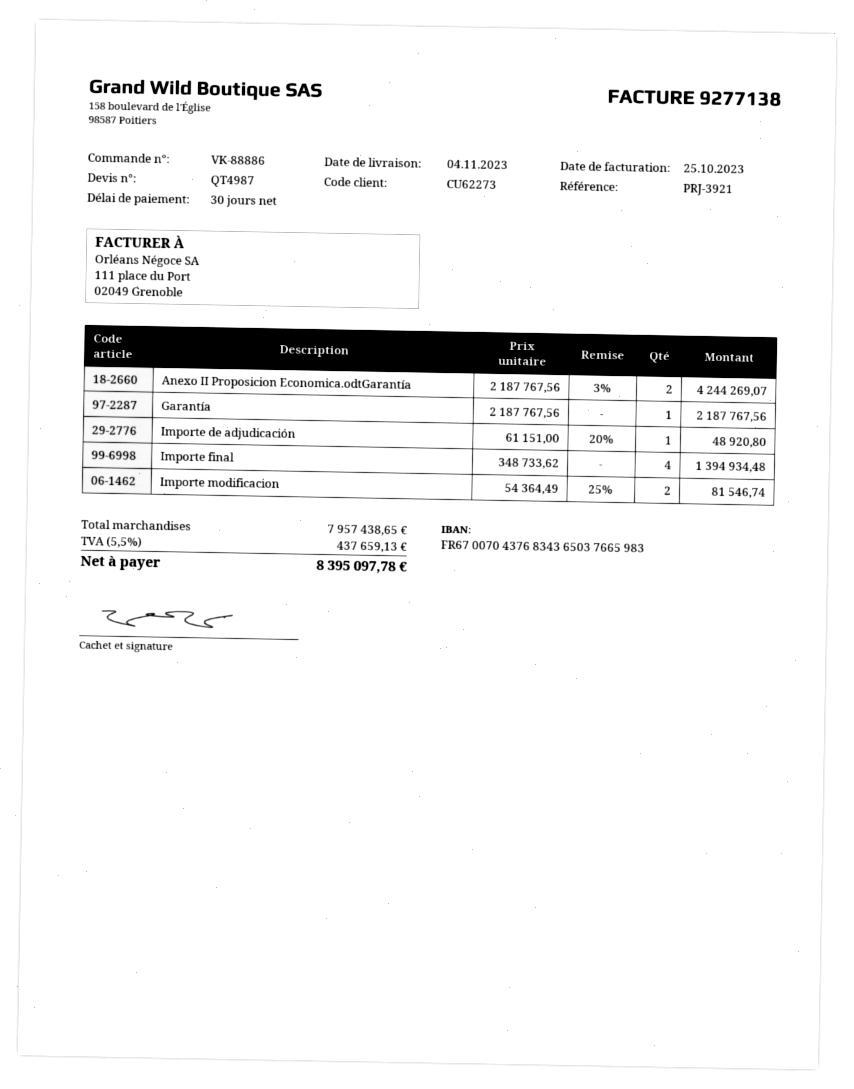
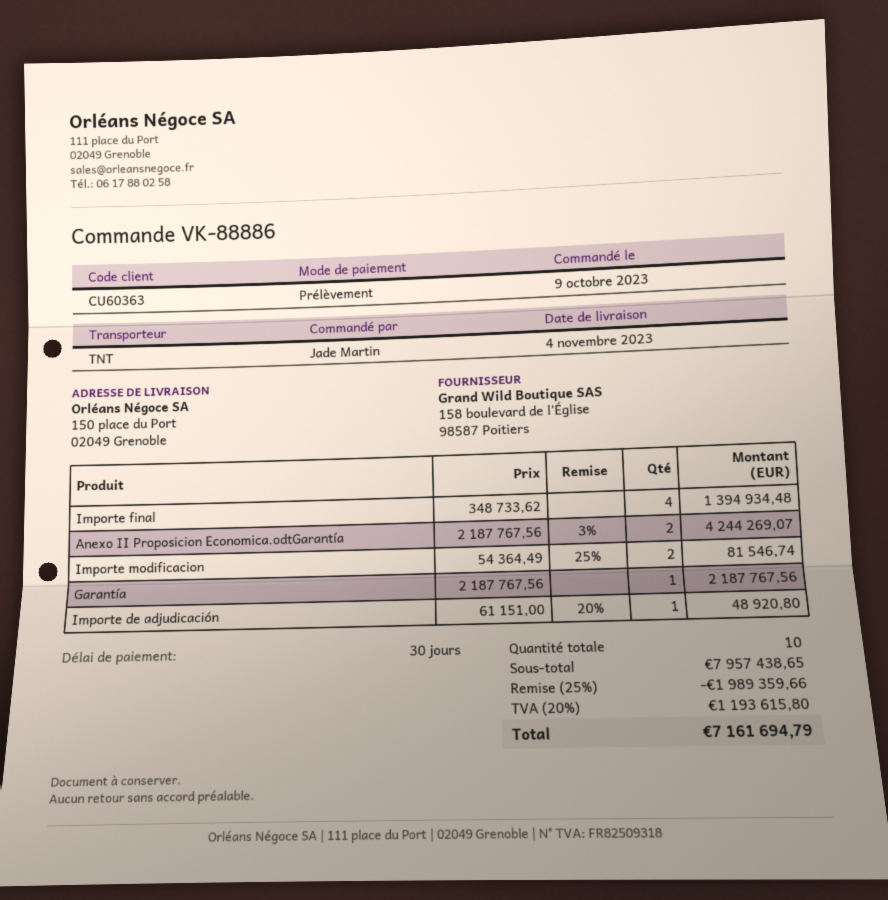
customer number: CU62273 -> CU60363
discount: none -> 25% = 1989359.66
tax: 5.5% = 437659.13 -> 20% = 1193615.80
total: 8395097.78 -> 7161694.79

